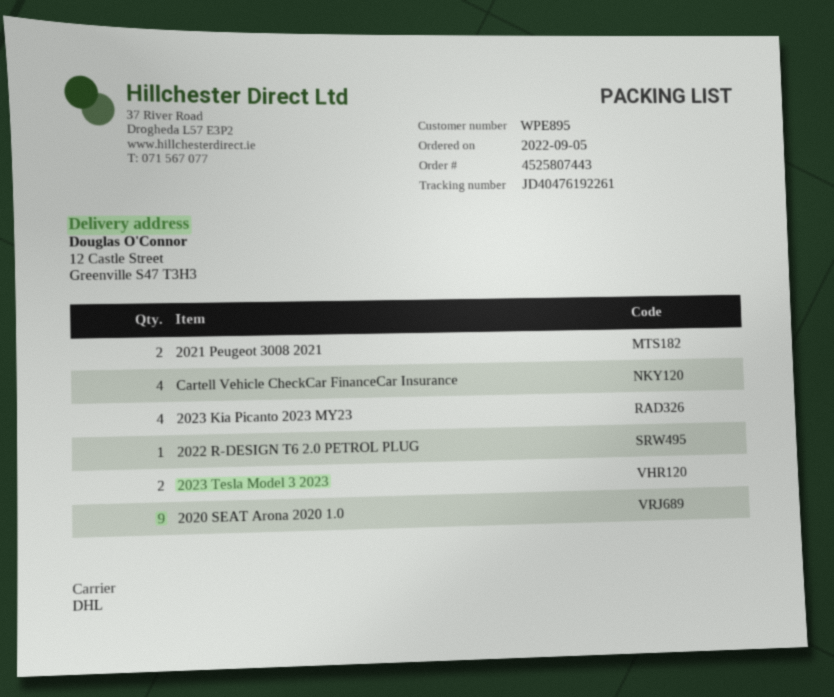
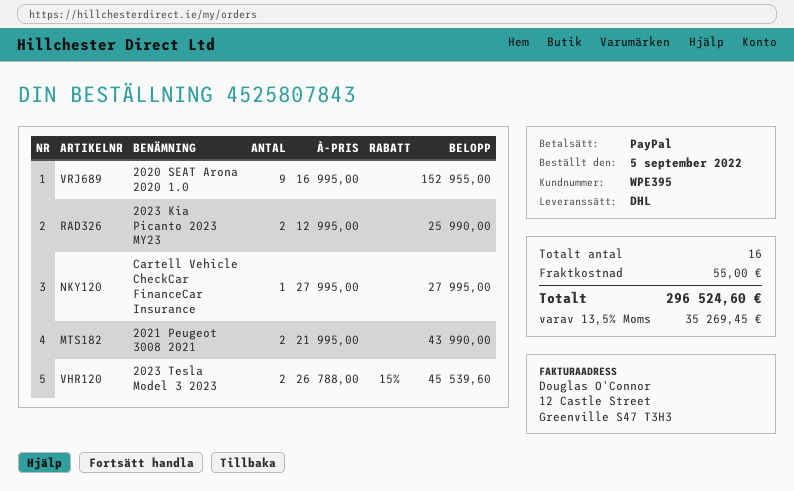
order number: 4525807443 -> 4525807843
customer number: WPE895 -> WPE395
Cartell Vehicle CheckCar FinanceCar Insurance: 4 -> 1
2023 Kia Picanto 2023 MY23: 4 -> 2
2022 R-DESIGN T6 2.0 PETROL PLUG: 1 -> none

